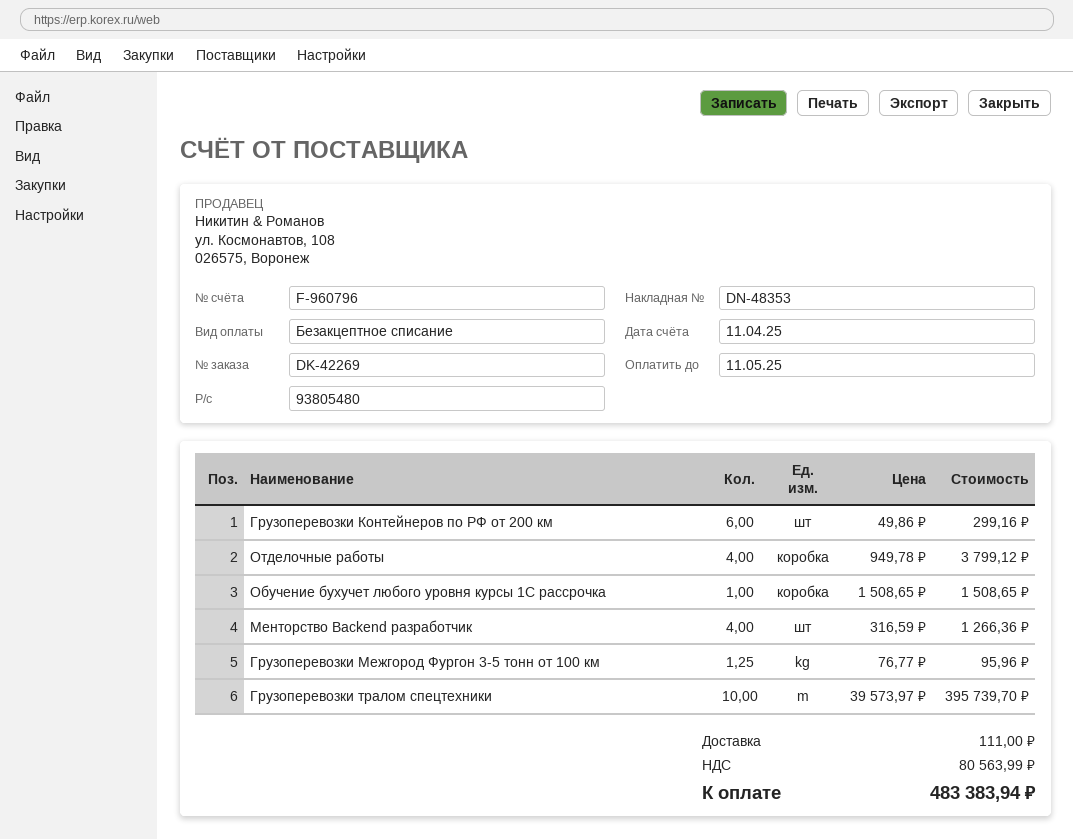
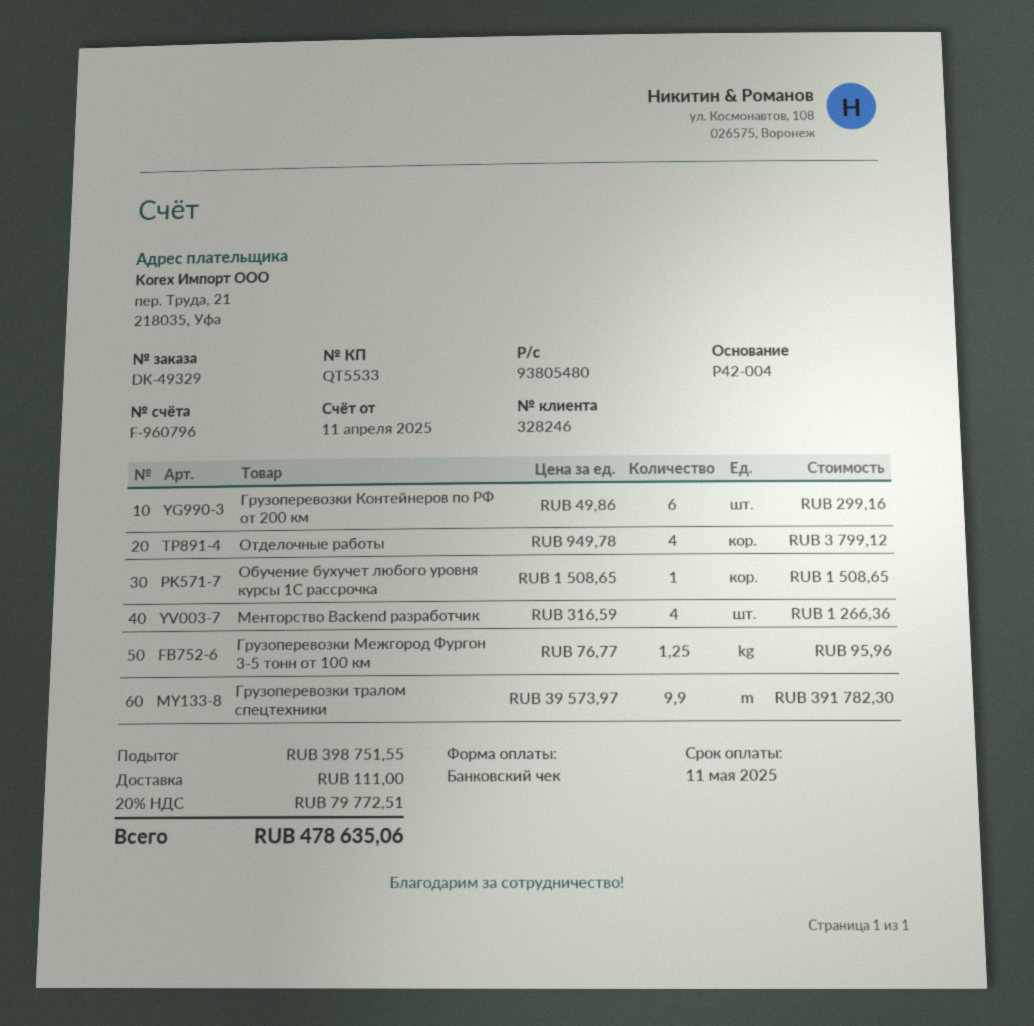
order number: DK-42269 -> DK-49329
payment method: direct debit -> cheque
Грузоперевозки тралом спецтехники: 10 x 39573.97 = 395739.70 -> 9.9 x 39573.97 = 391782.30
tax: 80563.99 -> 79772.51
total: 483383.94 -> 478635.06

